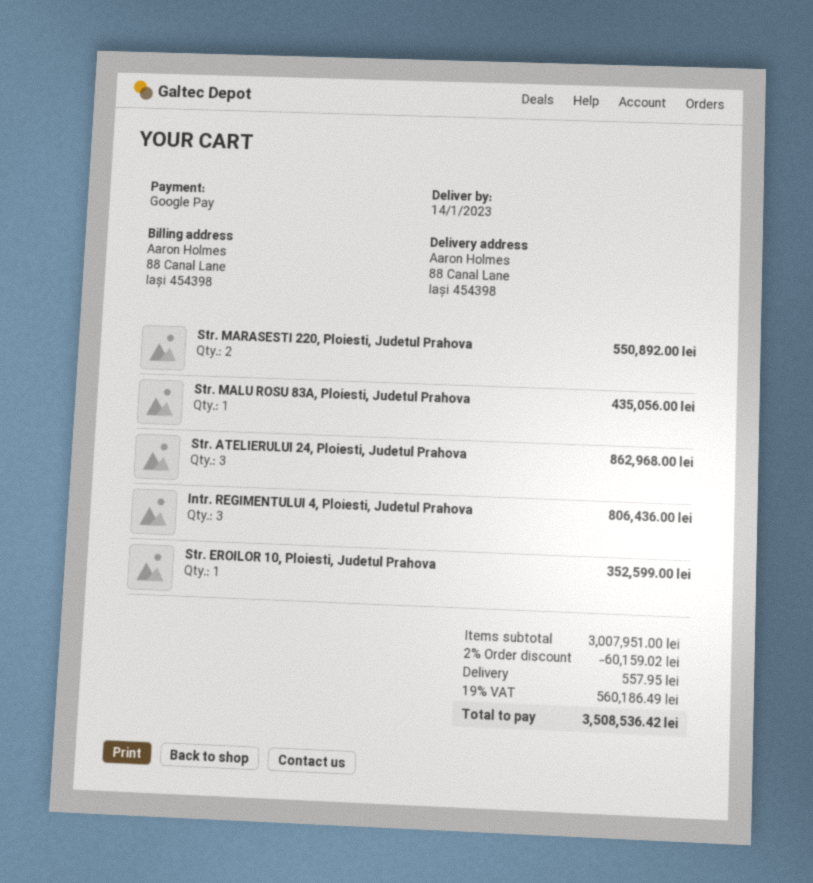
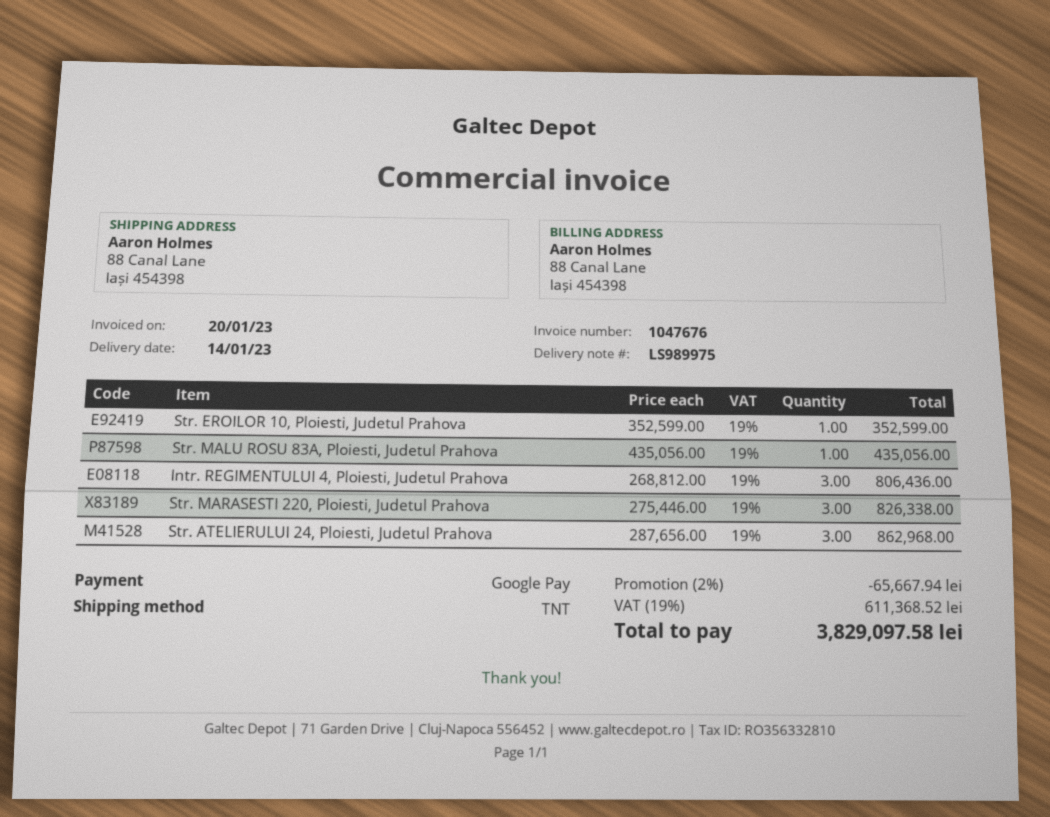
Str. MARASESTI 220, Ploiesti, Judetul Prahova: 2 for 550892.00 -> 3 for 826338.00
discount: 2% = 60159.02 -> 2% = 65667.94
shipping: 557.95 -> none
tax: 19% = 560186.49 -> 19% = 611368.52
total: 3508536.42 -> 3829097.58

